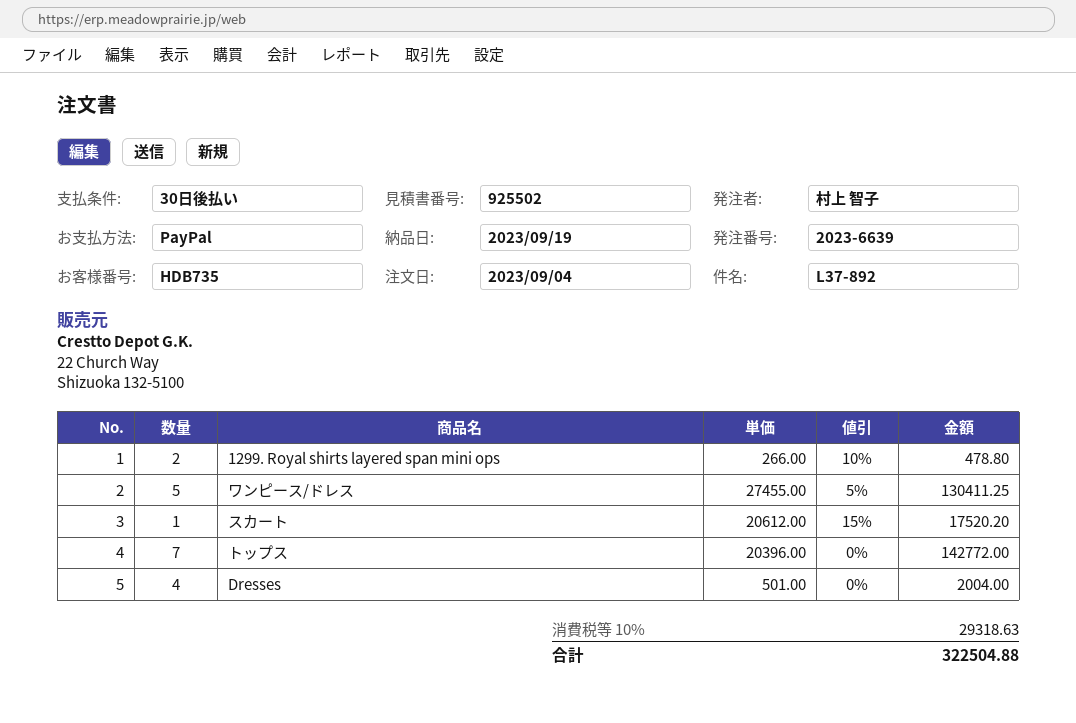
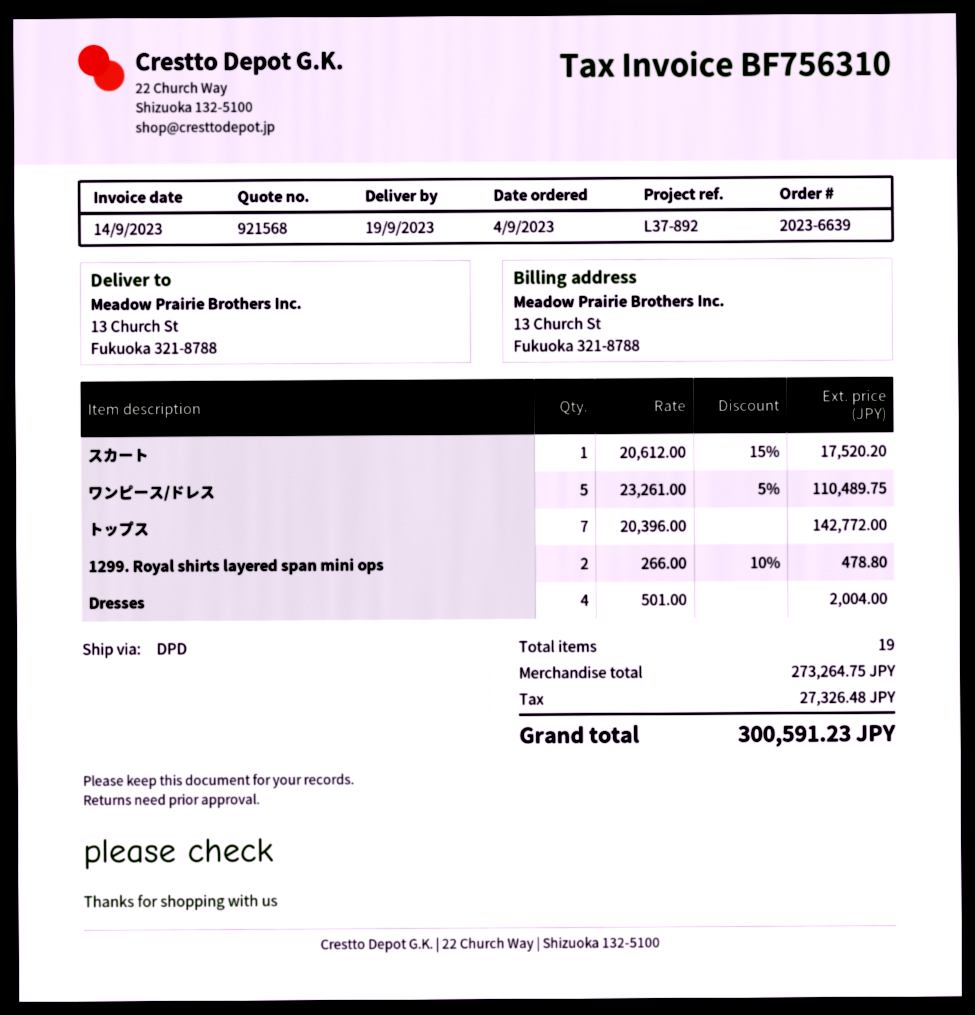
quote number: 925502 -> 921568
ワンピース/ドレス: 5 x 27455.00 - 5% = 130411.25 -> 5 x 23261.00 - 5% = 110489.75
tax: 29318.63 -> 27326.48
total: 322504.88 -> 300591.23

